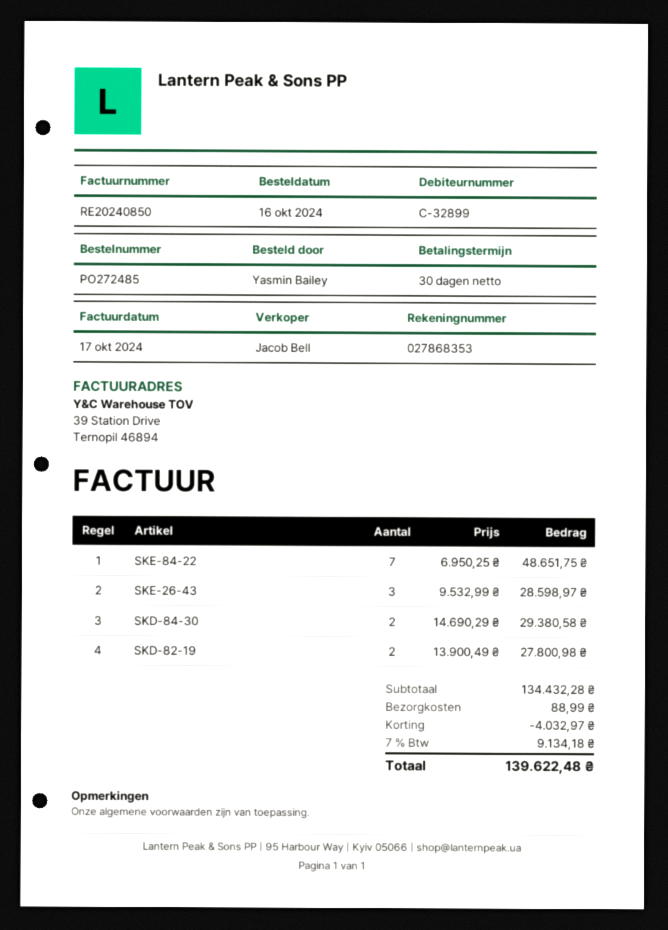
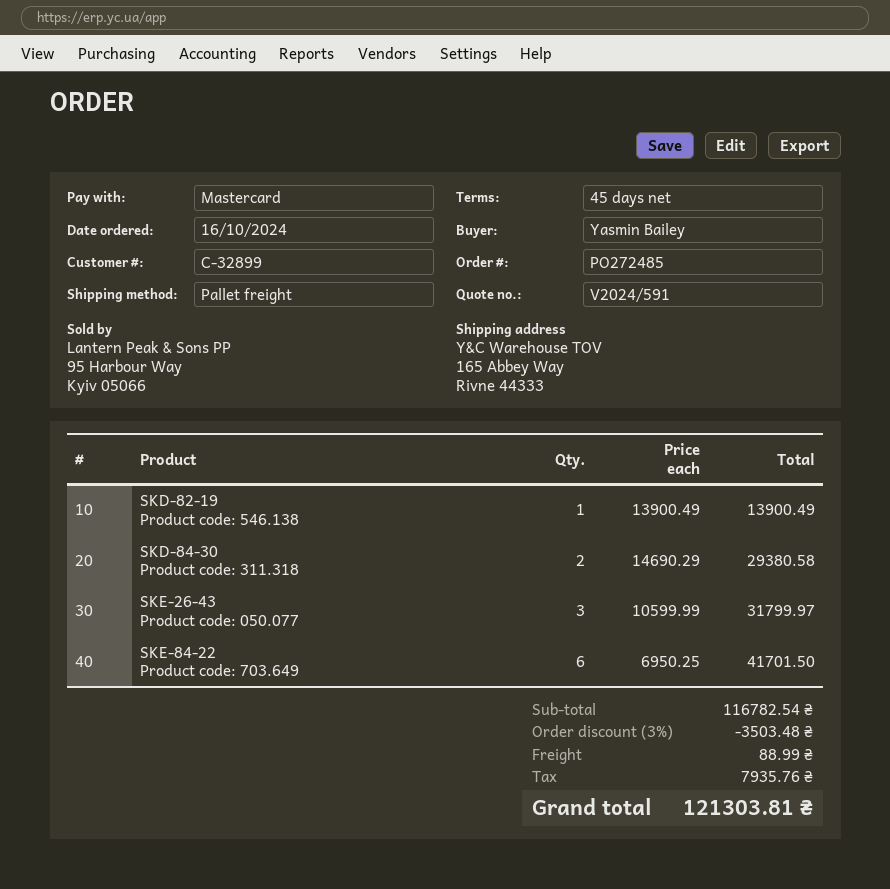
payment terms: 30 days -> 45 days
SKE-84-22: 7 x 6950.25 = 48651.75 -> 6 x 6950.25 = 41701.50
SKE-26-43: 3 x 9532.99 = 28598.97 -> 3 x 10599.99 = 31799.97
SKD-82-19: 2 x 13900.49 = 27800.98 -> 1 x 13900.49 = 13900.49
subtotal: 134432.28 -> 116782.54
discount: 4032.97 -> 3503.48
tax: 9134.18 -> 7935.76
total: 139622.48 -> 121303.81

